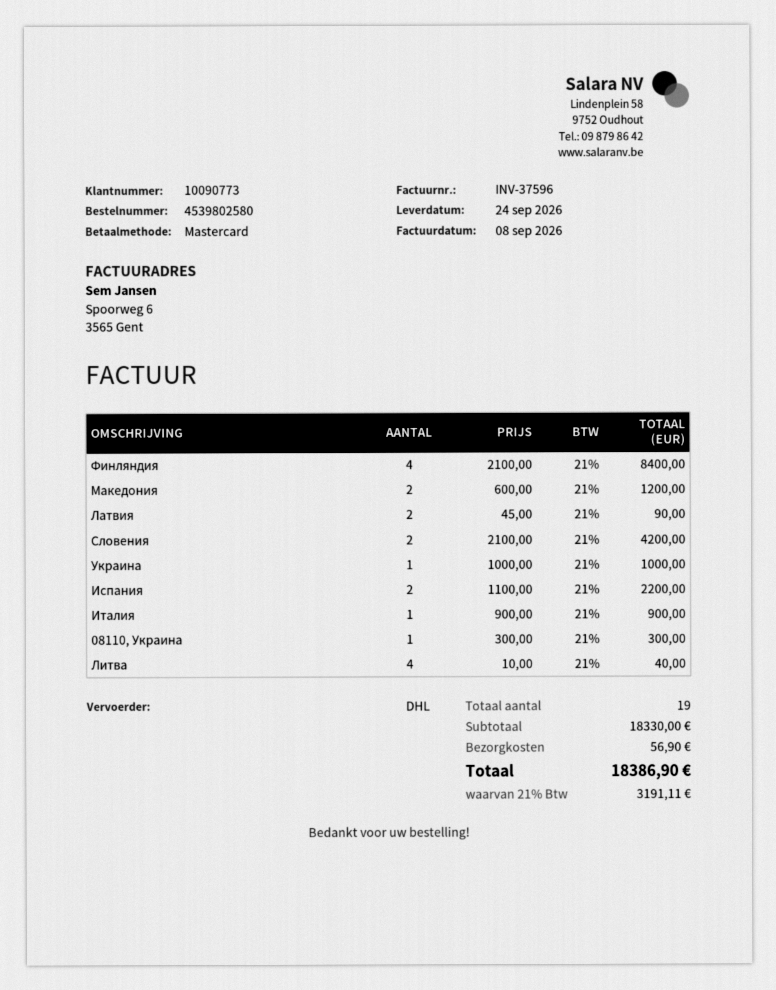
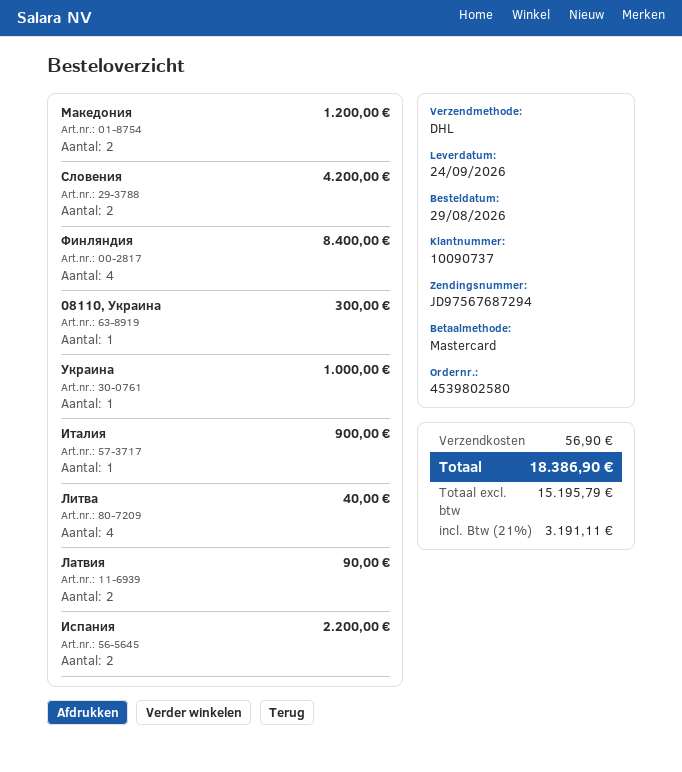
customer number: 10090773 -> 10090737

